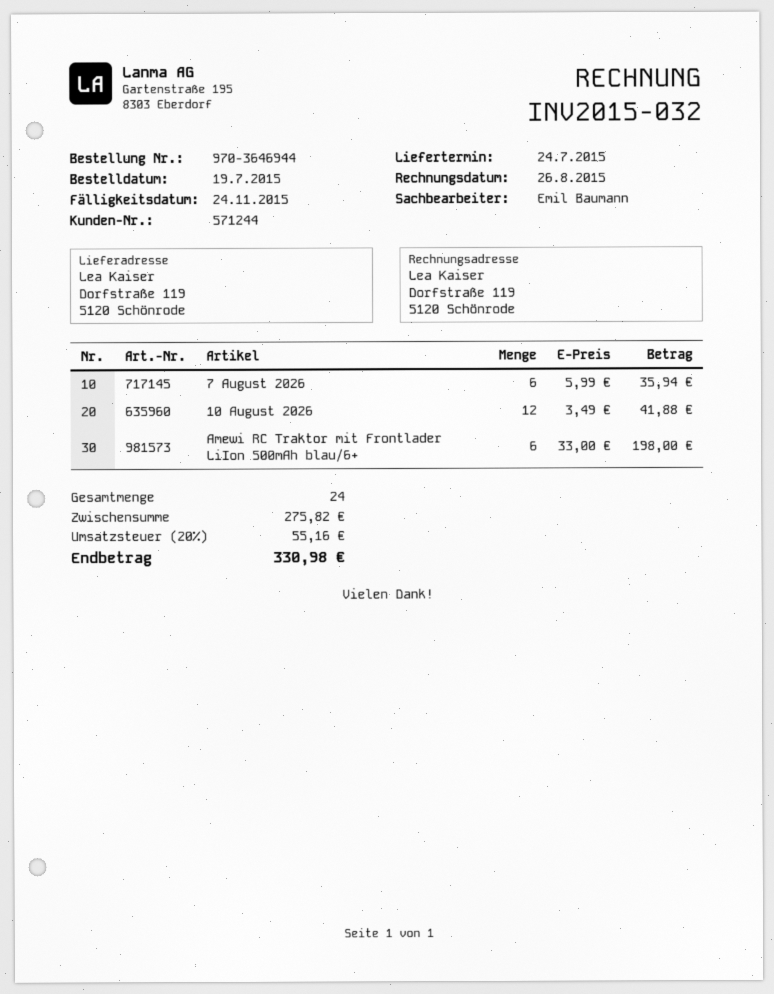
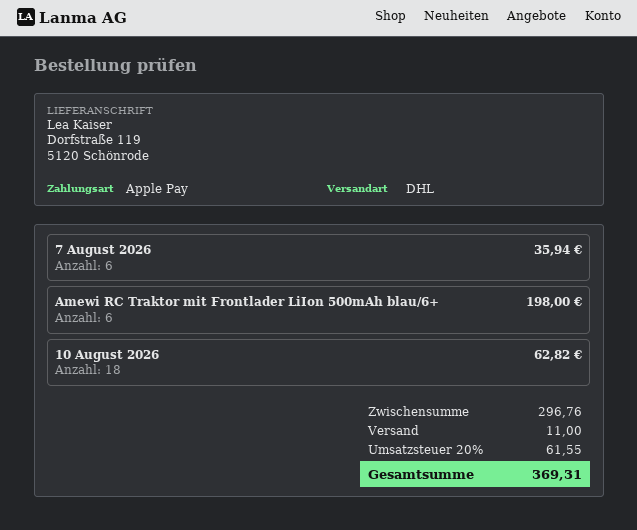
10 August 2026: 12 for 41.88 -> 18 for 62.82
subtotal: 275.82 -> 296.76
shipping: none -> 11.00
tax: 20% = 55.16 -> 20% = 61.55
total: 330.98 -> 369.31

